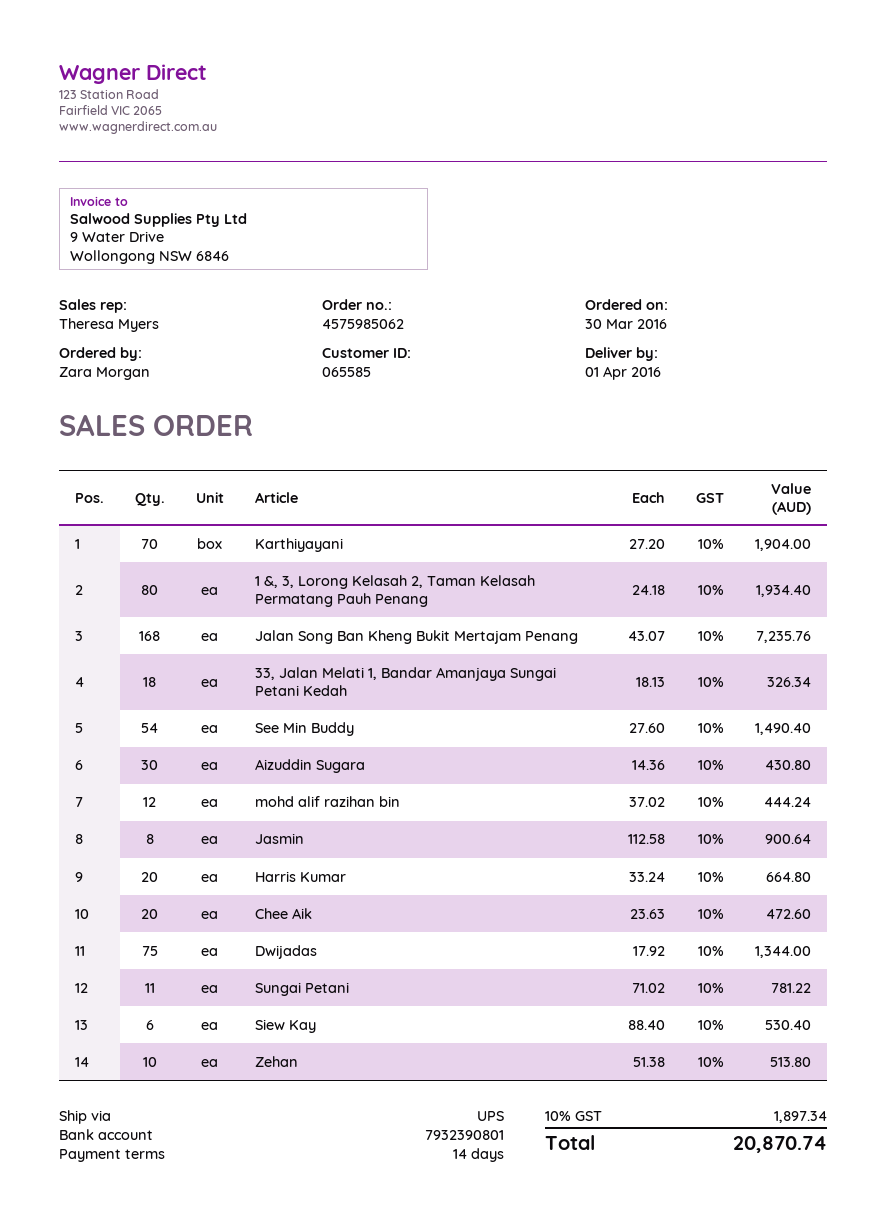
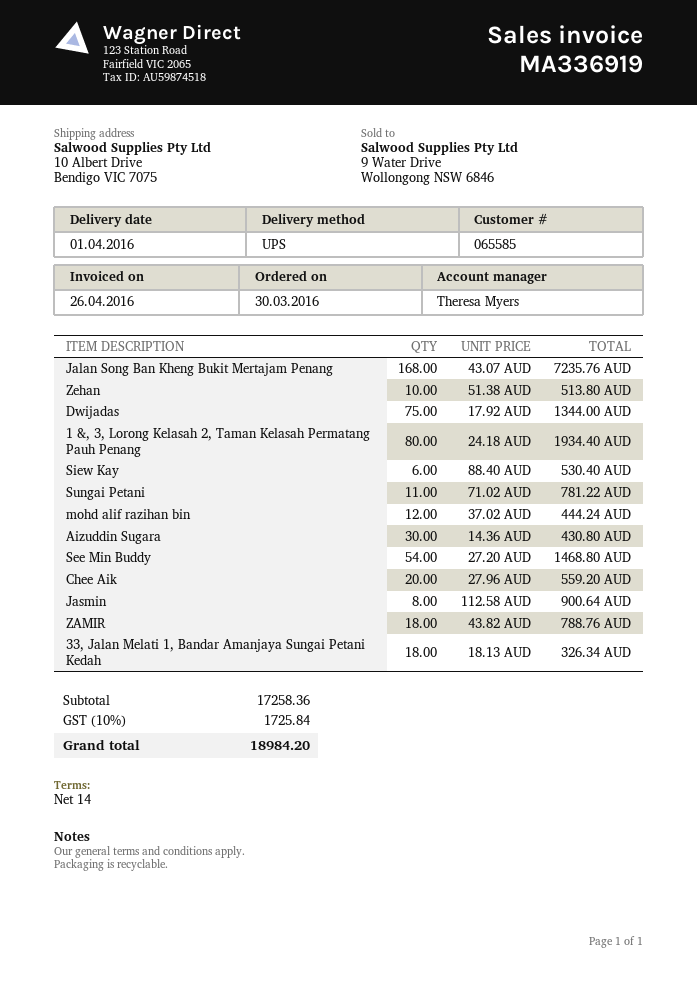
Karthiyayani: 70 x 27.20 = 1904.00 -> none
See Min Buddy: 54 x 27.60 = 1490.40 -> 54 x 27.20 = 1468.80
Harris Kumar: 20 x 33.24 = 664.80 -> none
Chee Aik: 20 x 23.63 = 472.60 -> 20 x 27.96 = 559.20
ZAMIR: none -> 18 x 43.82 = 788.76
tax: 10% = 1897.34 -> 10% = 1725.84
total: 20870.74 -> 18984.20

